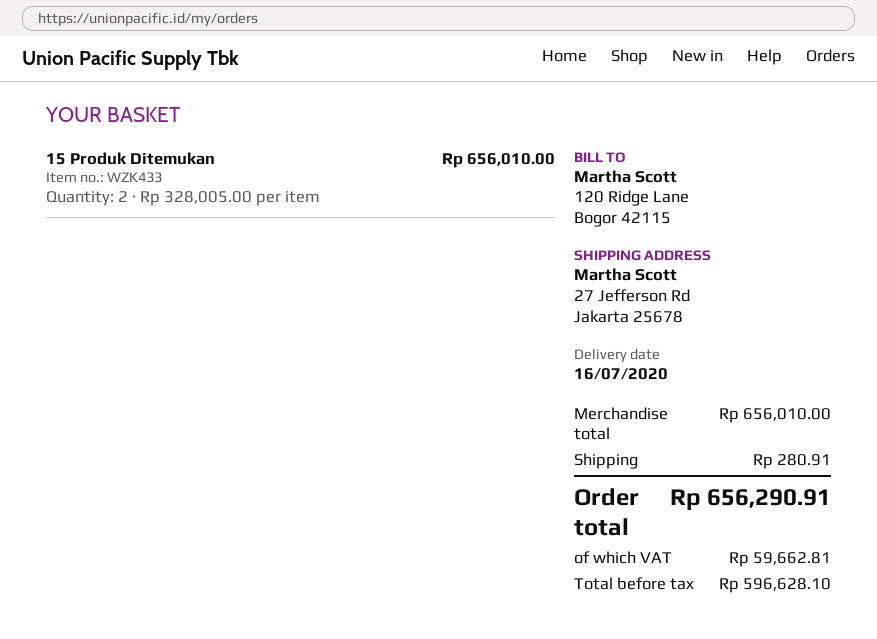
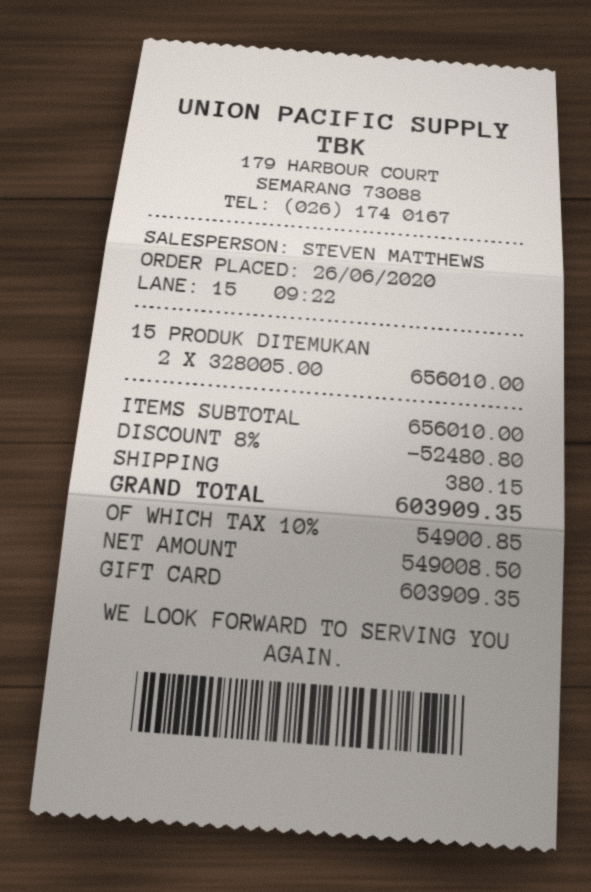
discount: none -> 8% = 52480.80
shipping: 280.91 -> 380.15
net: 596628.10 -> 549008.50
tax: 59662.81 -> 54900.85
total: 656290.91 -> 603909.35

